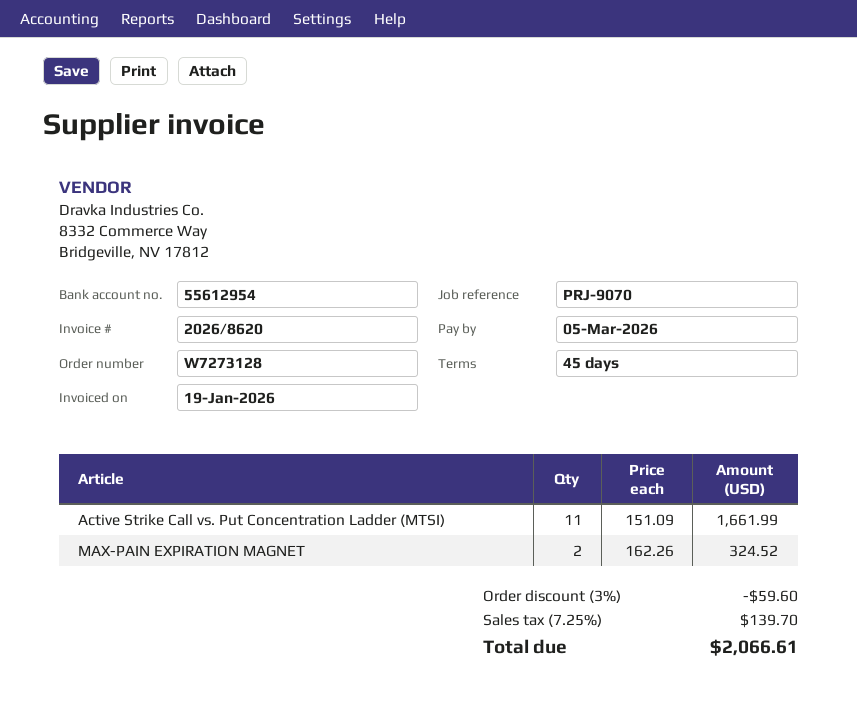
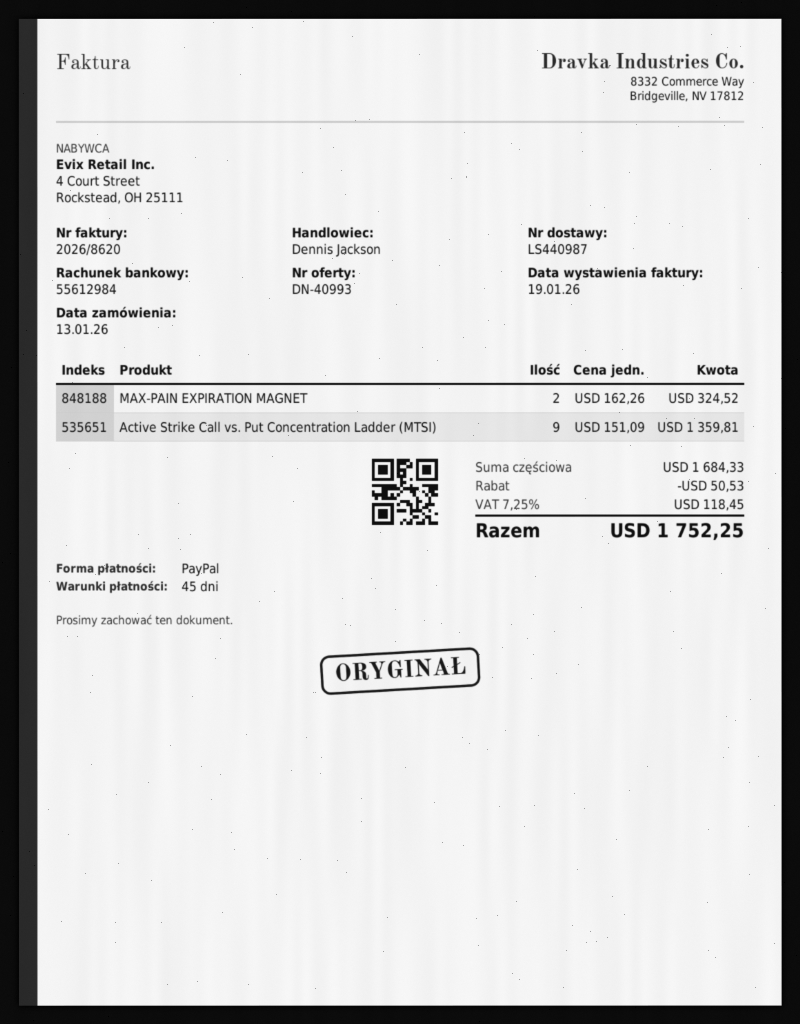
bank account: 55612954 -> 55612984
Active Strike Call vs. Put Concentration Ladder (MTSI): 11 x 151.09 = 1661.99 -> 9 x 151.09 = 1359.81
discount: 59.60 -> 50.53
tax: 7.25% = 139.70 -> 7.25% = 118.45
total: 2066.61 -> 1752.25

